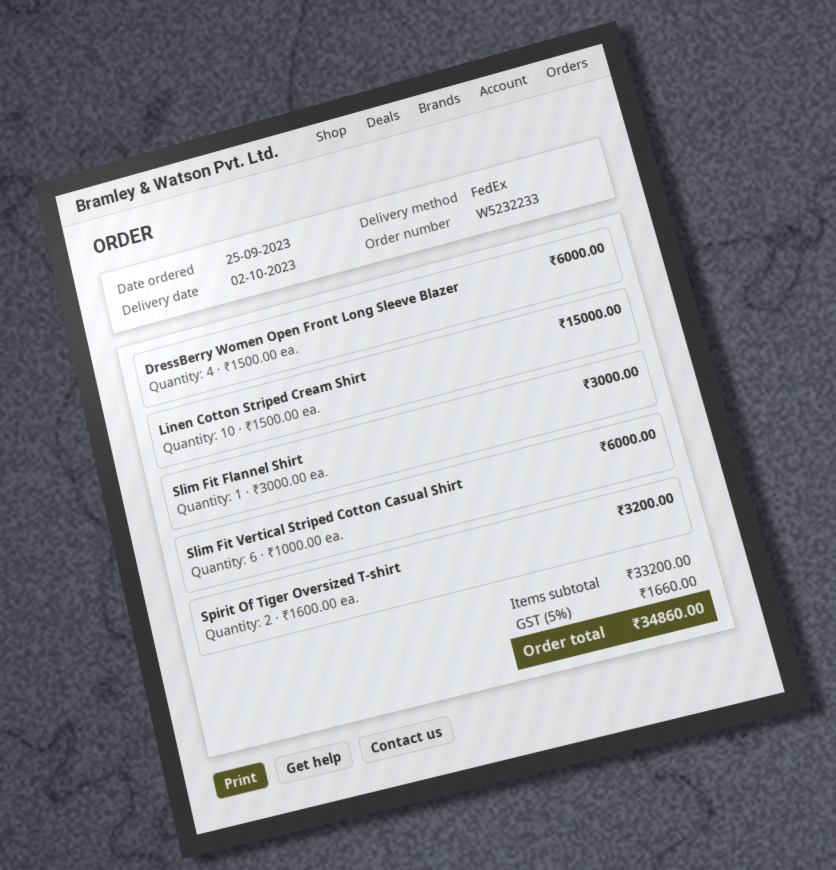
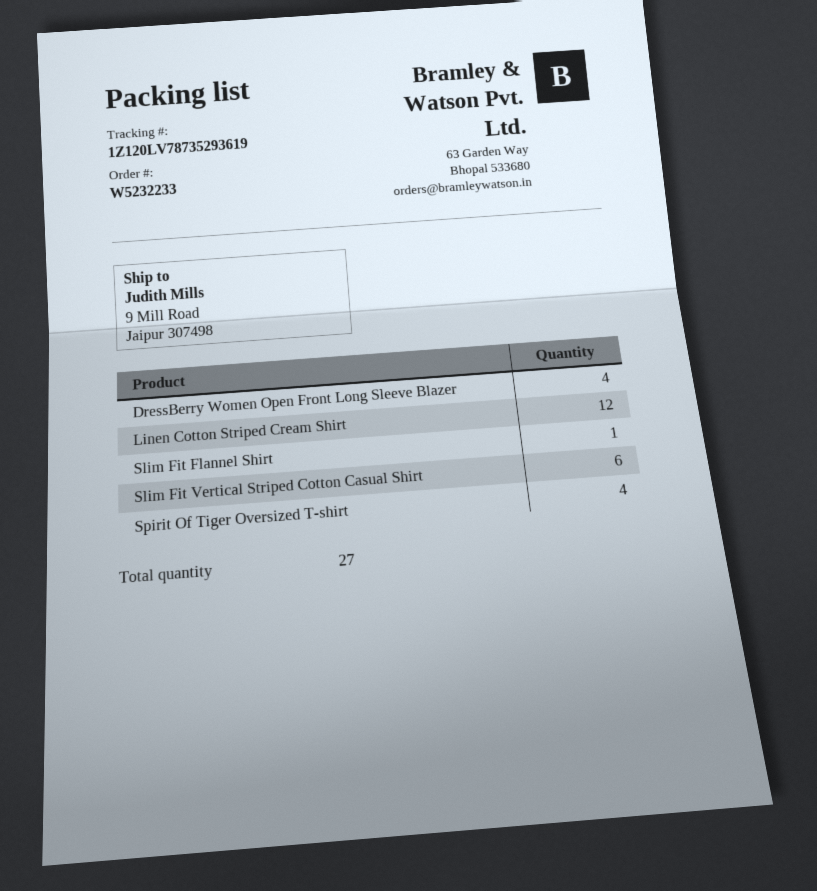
Linen Cotton Striped Cream Shirt: 10 -> 12
Spirit Of Tiger Oversized T-shirt: 2 -> 4

